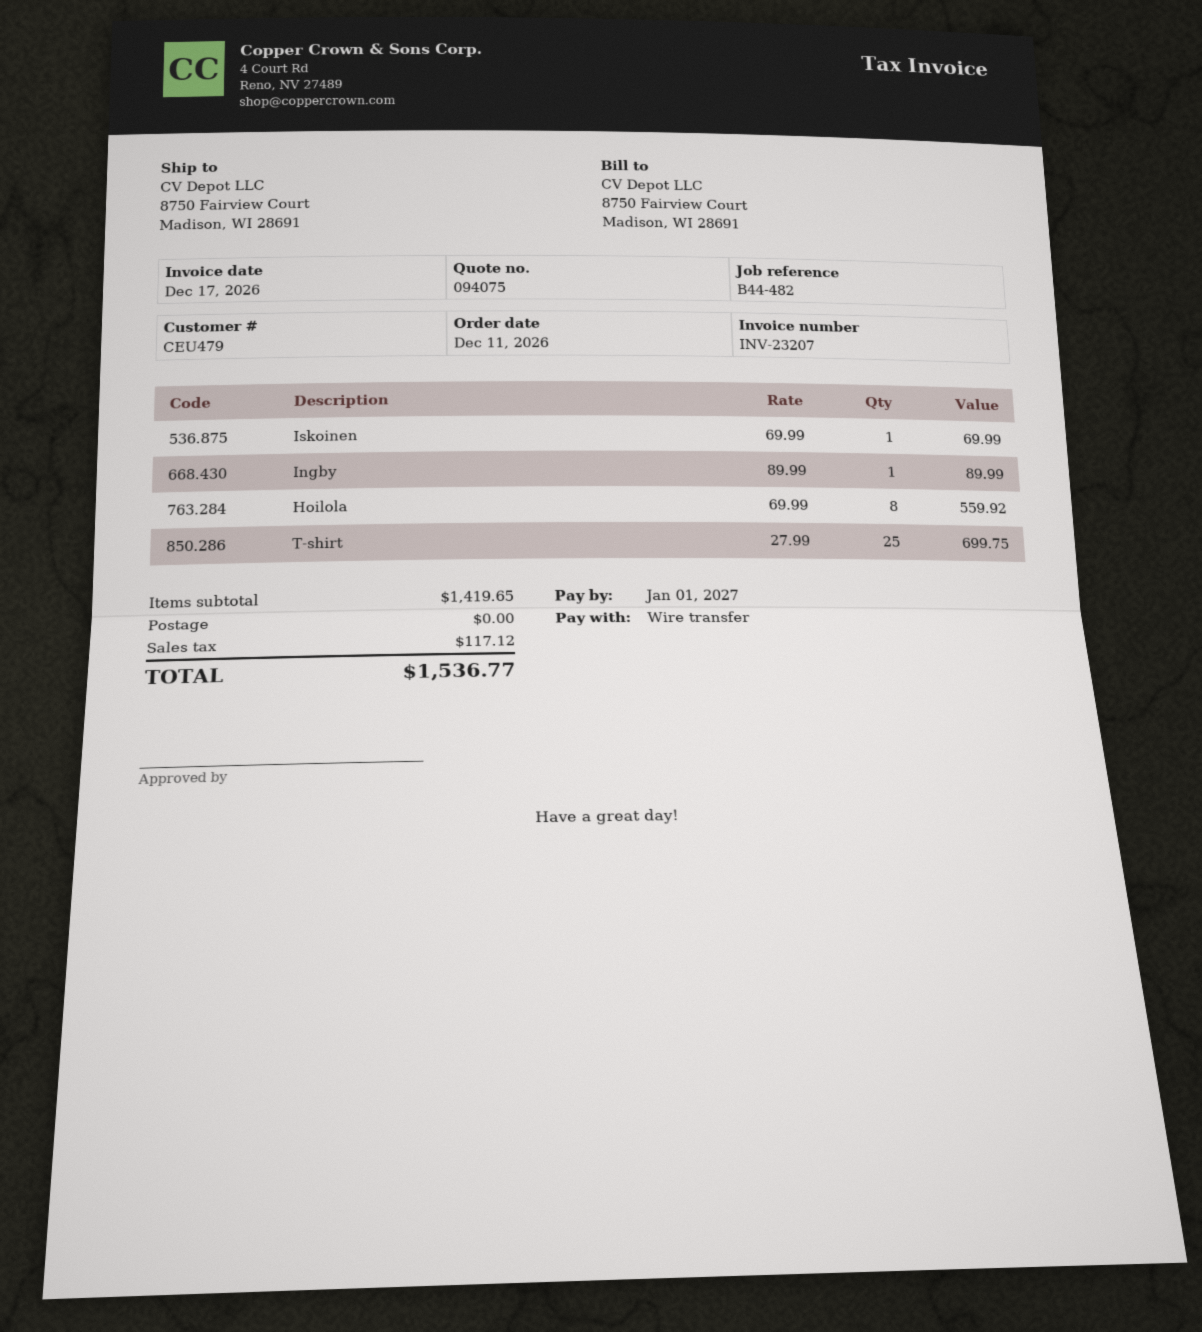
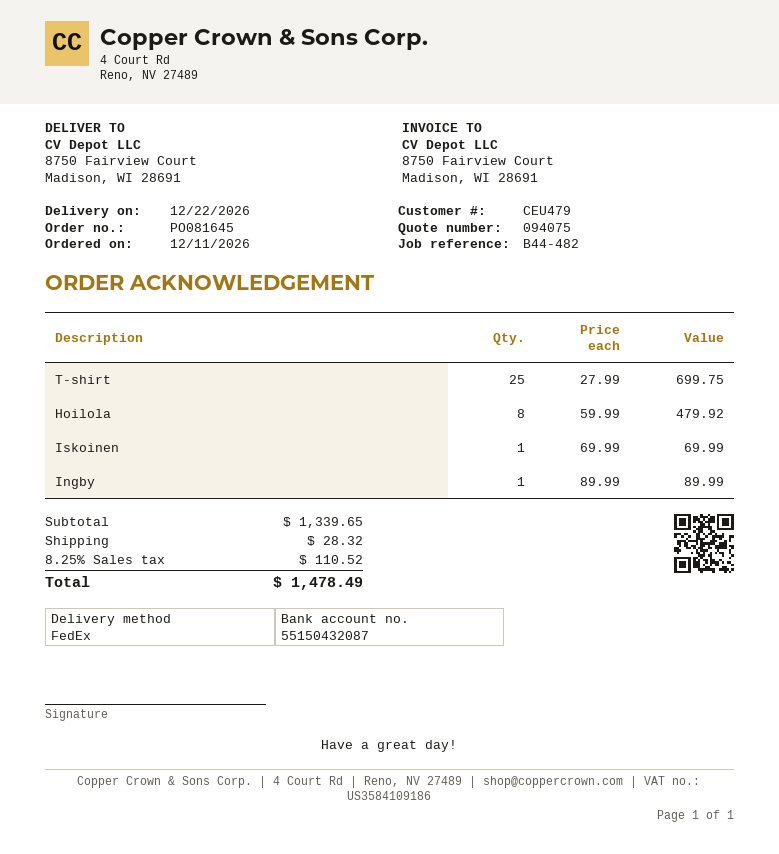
Hoilola: 8 x 69.99 = 559.92 -> 8 x 59.99 = 479.92
subtotal: 1419.65 -> 1339.65
shipping: 0.00 -> 28.32
tax: 117.12 -> 110.52
total: 1536.77 -> 1478.49

